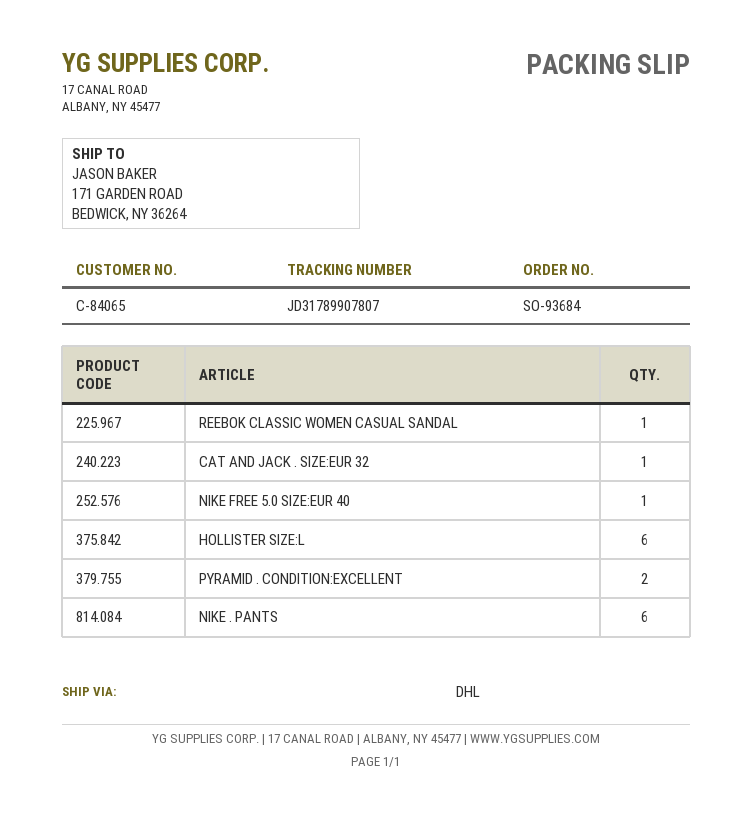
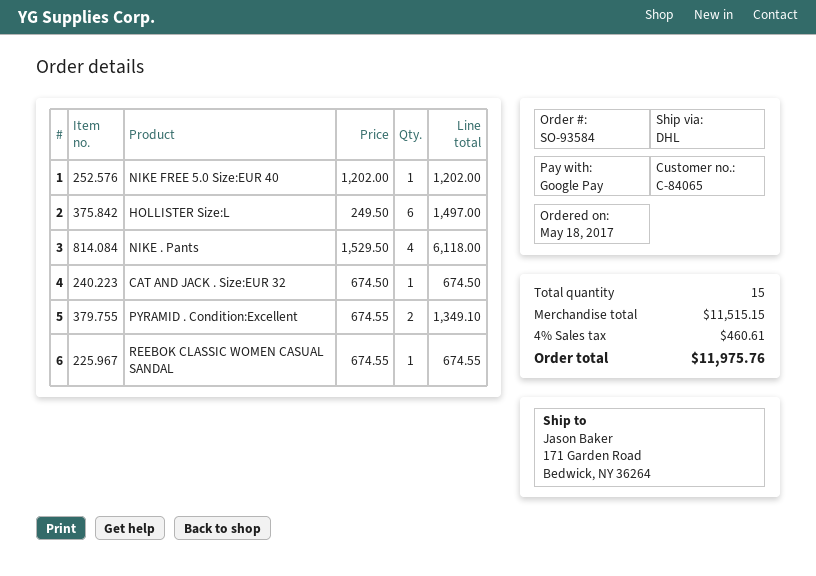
order number: SO-93684 -> SO-93584
NIKE . PANTS: 6 -> 4

